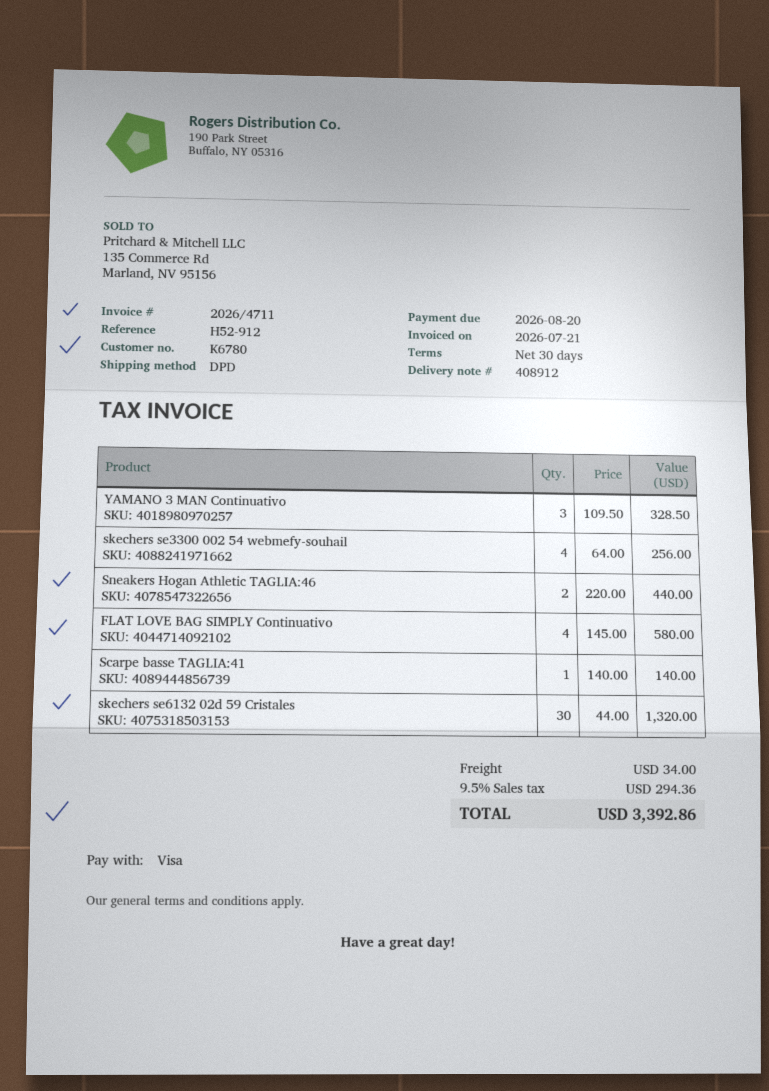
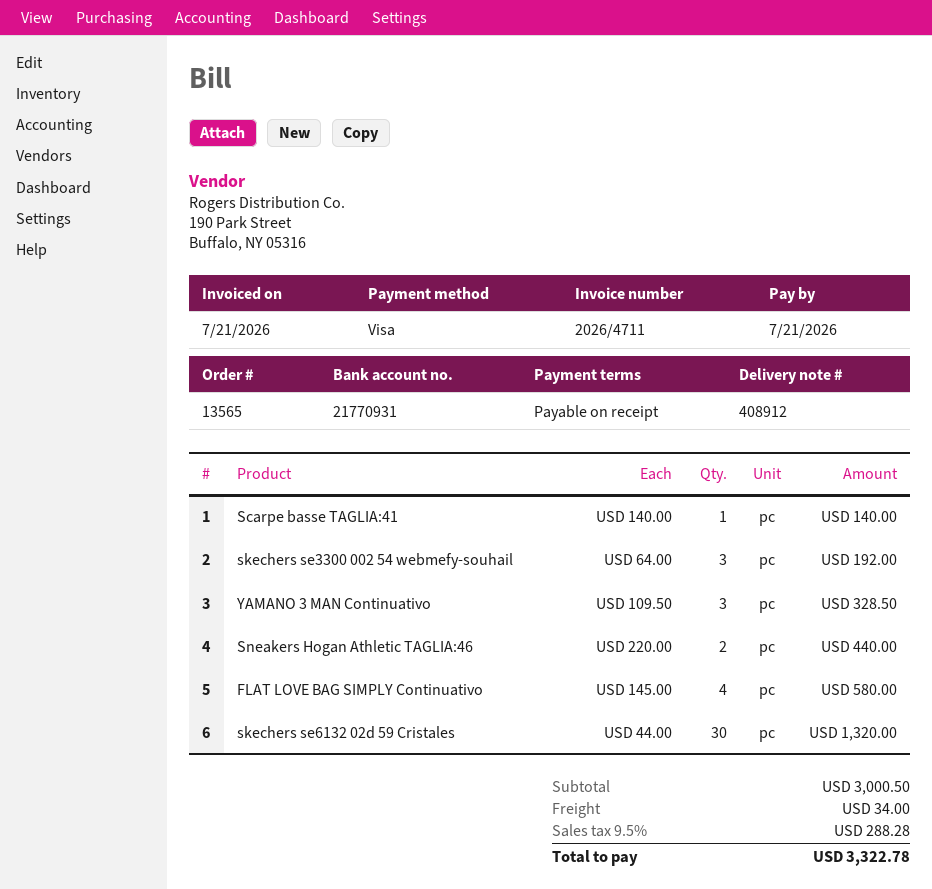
payment terms: 30 days -> on receipt
due date: 2026-08-20 -> 2026-07-21
skechers se3300 002 54 webmefy-souhail: 4 x 64.00 = 256.00 -> 3 x 64.00 = 192.00
tax: 9.5% = 294.36 -> 9.5% = 288.28
total: 3392.86 -> 3322.78

